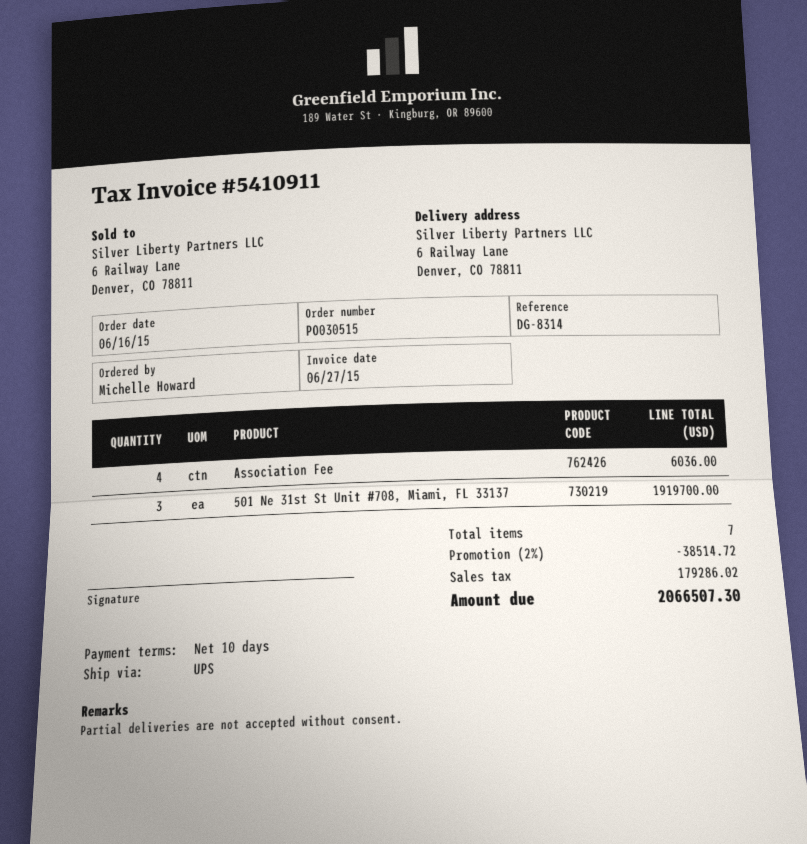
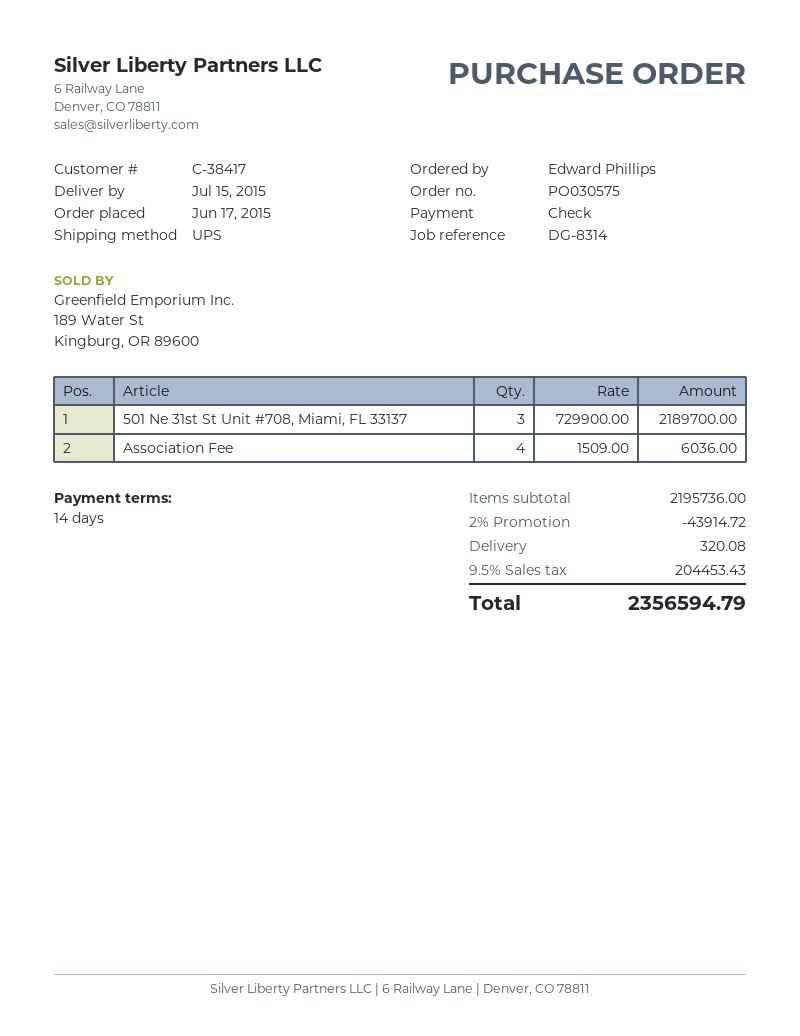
order number: PO030515 -> PO030575
order date: 2015-06-16 -> 2015-06-17
payment terms: 10 days -> 14 days
ordered by: Michelle Howard -> Edward Phillips
501 Ne 31st St Unit #708, Miami, FL 33137: 3 for 1919700.00 -> 3 for 2189700.00
discount: 2% = 38514.72 -> 2% = 43914.72
shipping: none -> 320.08
tax: 179286.02 -> 204453.43
total: 2066507.30 -> 2356594.79

